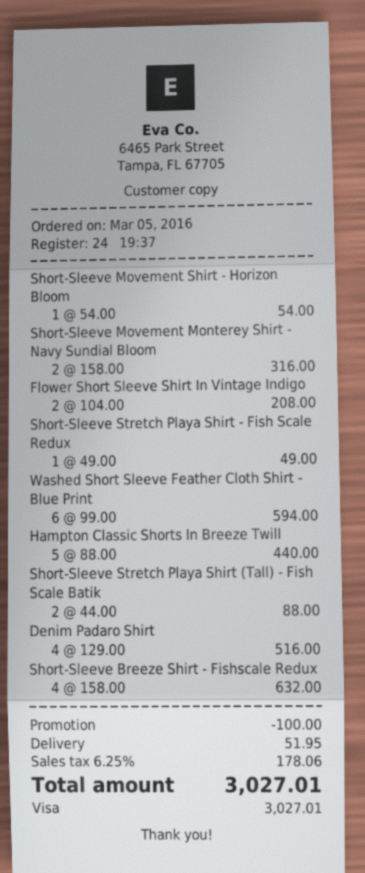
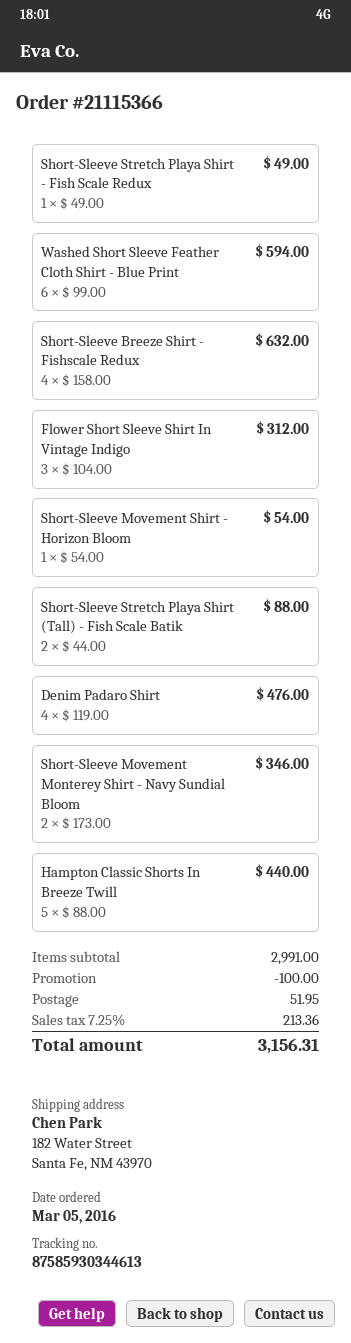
Short-Sleeve Movement Monterey Shirt - Navy Sundial Bloom: 2 x 158.00 = 316.00 -> 2 x 173.00 = 346.00
Flower Short Sleeve Shirt In Vintage Indigo: 2 x 104.00 = 208.00 -> 3 x 104.00 = 312.00
Denim Padaro Shirt: 4 x 129.00 = 516.00 -> 4 x 119.00 = 476.00
tax: 6.25% = 178.06 -> 7.25% = 213.36
total: 3027.01 -> 3156.31

